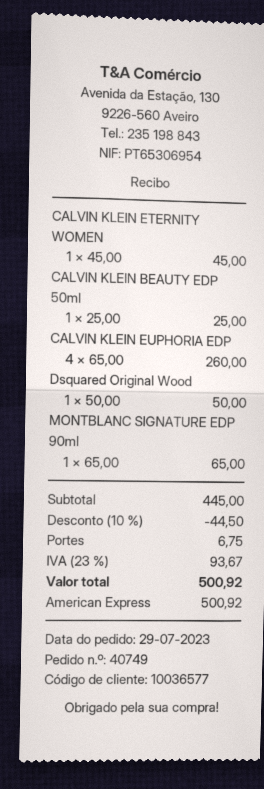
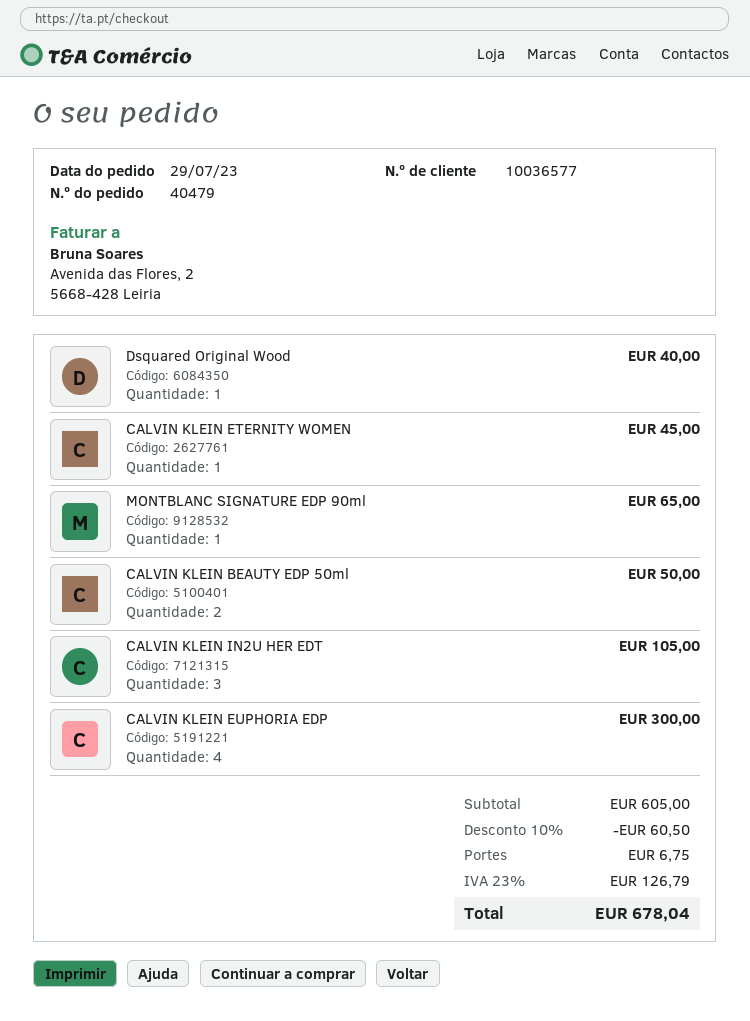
order number: 40749 -> 40479
CALVIN KLEIN BEAUTY EDP 50ml: 1 for 25.00 -> 2 for 50.00
CALVIN KLEIN EUPHORIA EDP: 4 for 260.00 -> 4 for 300.00
Dsquared Original Wood: 1 for 50.00 -> 1 for 40.00
CALVIN KLEIN IN2U HER EDT: none -> 3 for 105.00
subtotal: 445.00 -> 605.00
discount: 10% = 44.50 -> 10% = 60.50
tax: 23% = 93.67 -> 23% = 126.79
total: 500.92 -> 678.04

